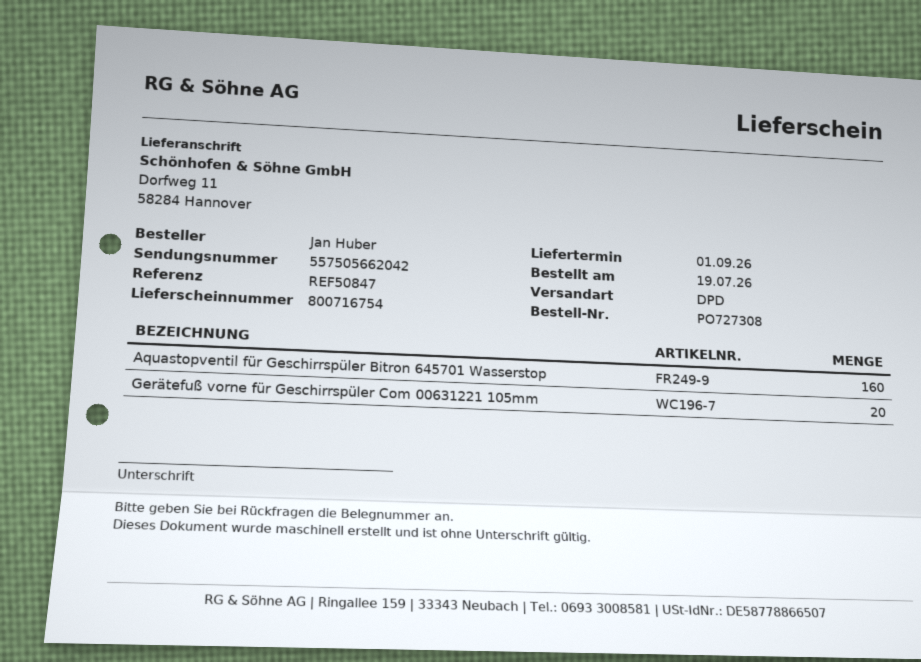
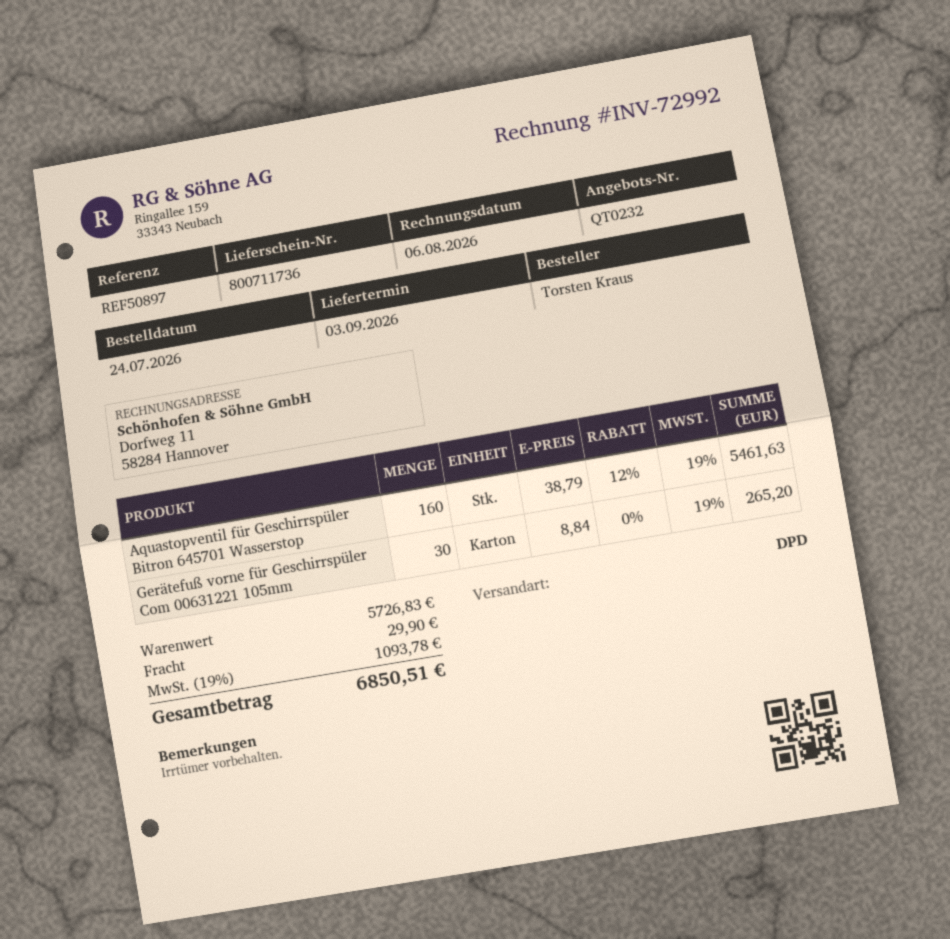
order date: 2026-07-19 -> 2026-07-24
delivery note number: 800716754 -> 800711736
delivery date: 2026-09-01 -> 2026-09-03
reference: REF50847 -> REF50897
ordered by: Jan Huber -> Torsten Kraus
Gerätefuß vorne für Geschirrspüler Com 00631221 105mm: 20 -> 30

